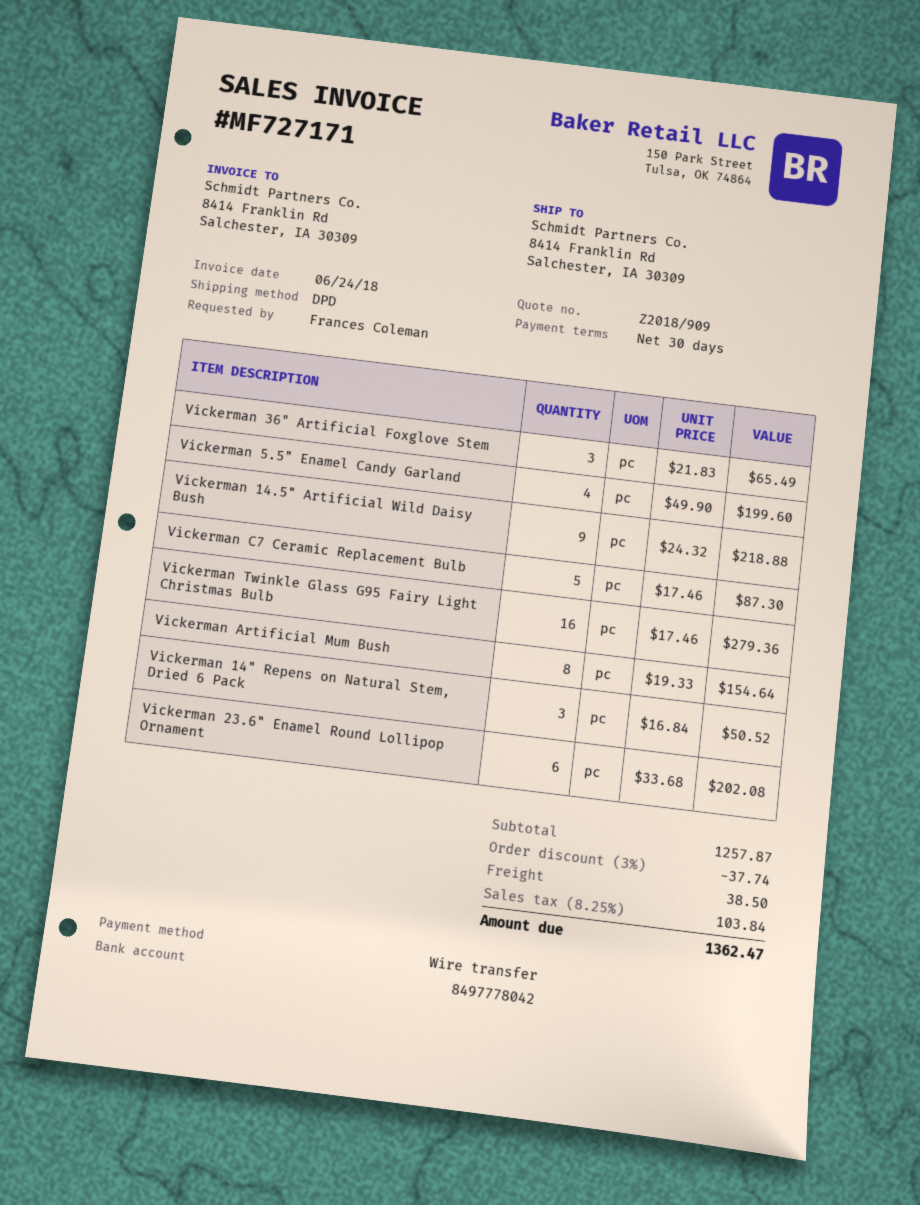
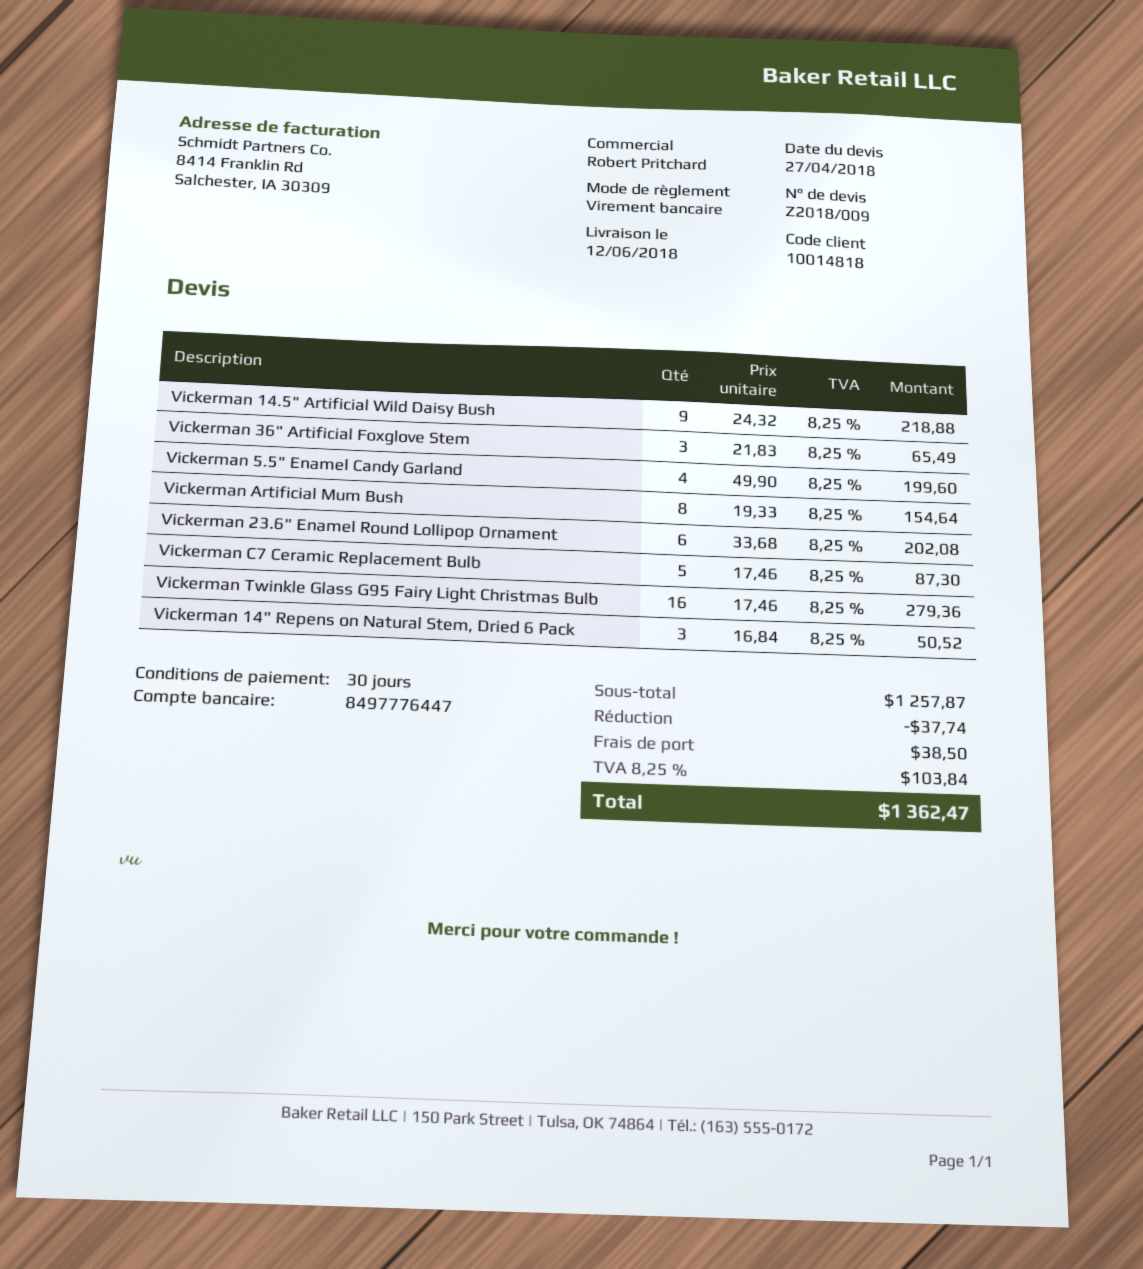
quote number: Z2018/909 -> Z2018/009
bank account: 8497778042 -> 8497776447

